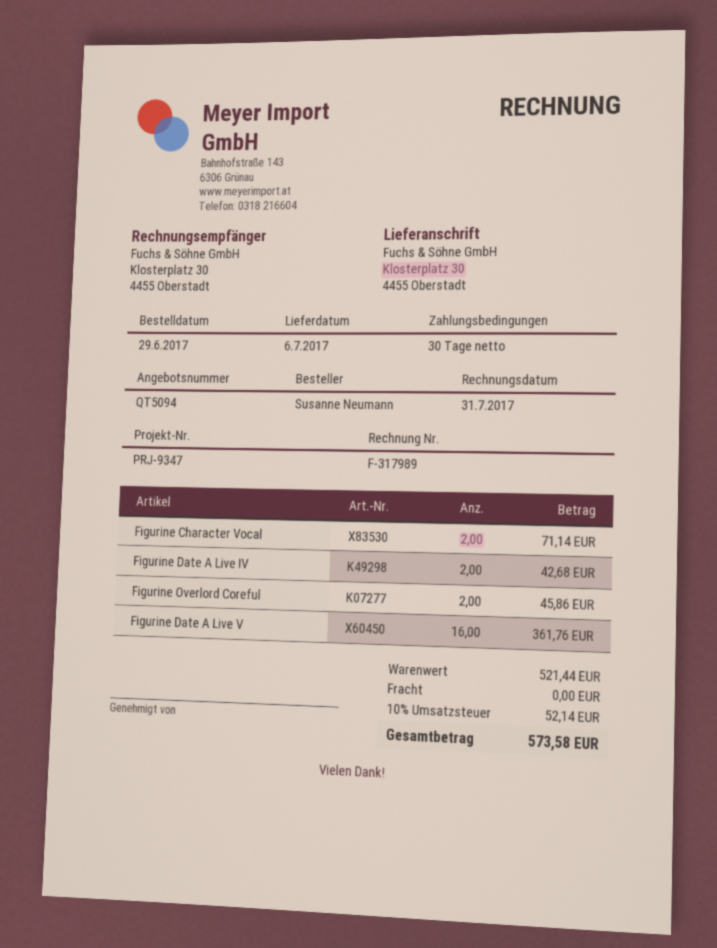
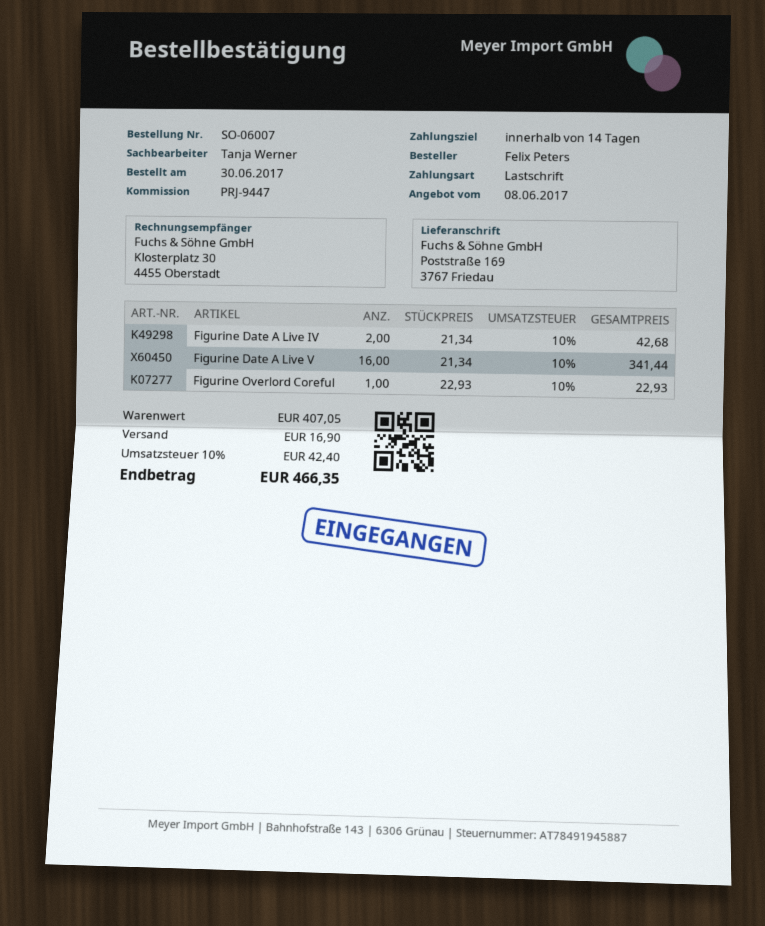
order date: 2017-06-29 -> 2017-06-30
payment terms: 30 days -> 14 days
reference: PRJ-9347 -> PRJ-9447
ordered by: Susanne Neumann -> Felix Peters
ship to: Klosterplatz 30, 4455 Oberstadt -> Poststraße 169, 3767 Friedau
Figurine Character Vocal: 2 for 71.14 -> none
Figurine Overlord Coreful: 2 for 45.86 -> 1 for 22.93
Figurine Date A Live V: 16 for 361.76 -> 16 for 341.44
subtotal: 521.44 -> 407.05
shipping: 0.00 -> 16.90
tax: 10% = 52.14 -> 10% = 42.40
total: 573.58 -> 466.35

